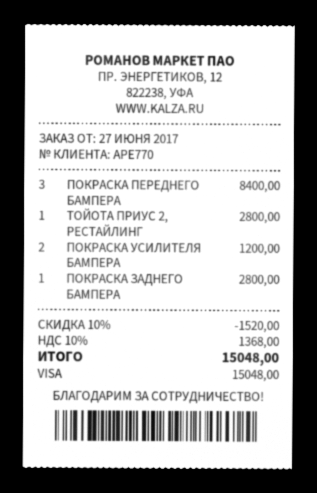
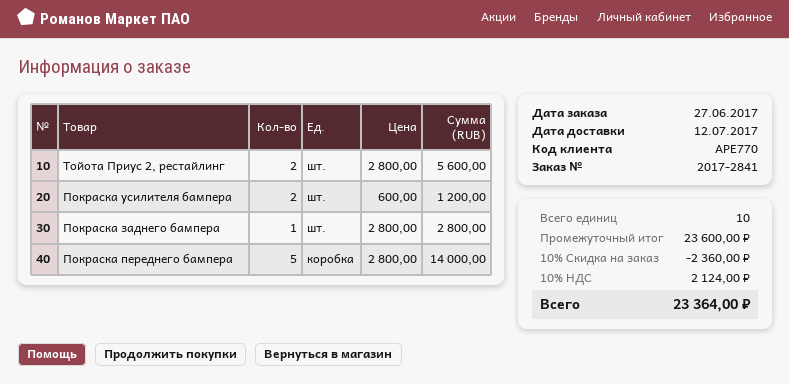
ПОКРАСКА ПЕРЕДНЕГО БАМПЕРА: 3 for 8400.00 -> 5 for 14000.00
ТОЙОТА ПРИУС 2, РЕСТАЙЛИНГ: 1 for 2800.00 -> 2 for 5600.00
discount: 10% = 1520.00 -> 10% = 2360.00
tax: 10% = 1368.00 -> 10% = 2124.00
total: 15048.00 -> 23364.00

